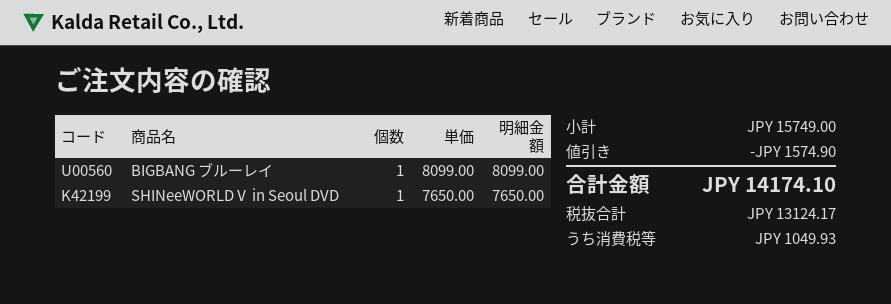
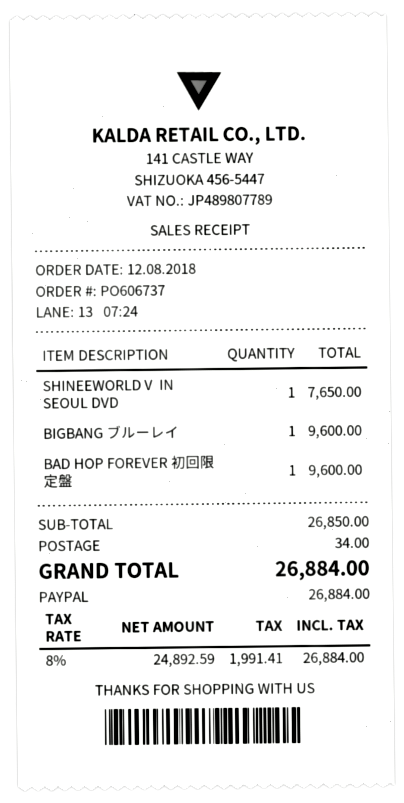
BIGBANG ブルーレイ: 1 for 8099.00 -> 1 for 9600.00
BAD HOP FOREVER 初回限定盤: none -> 1 for 9600.00
subtotal: 15749.00 -> 26850.00
discount: 1574.90 -> none
shipping: none -> 34.00
net: 13124.17 -> 24892.59
tax: 1049.93 -> 1991.41
total: 14174.10 -> 26884.00

